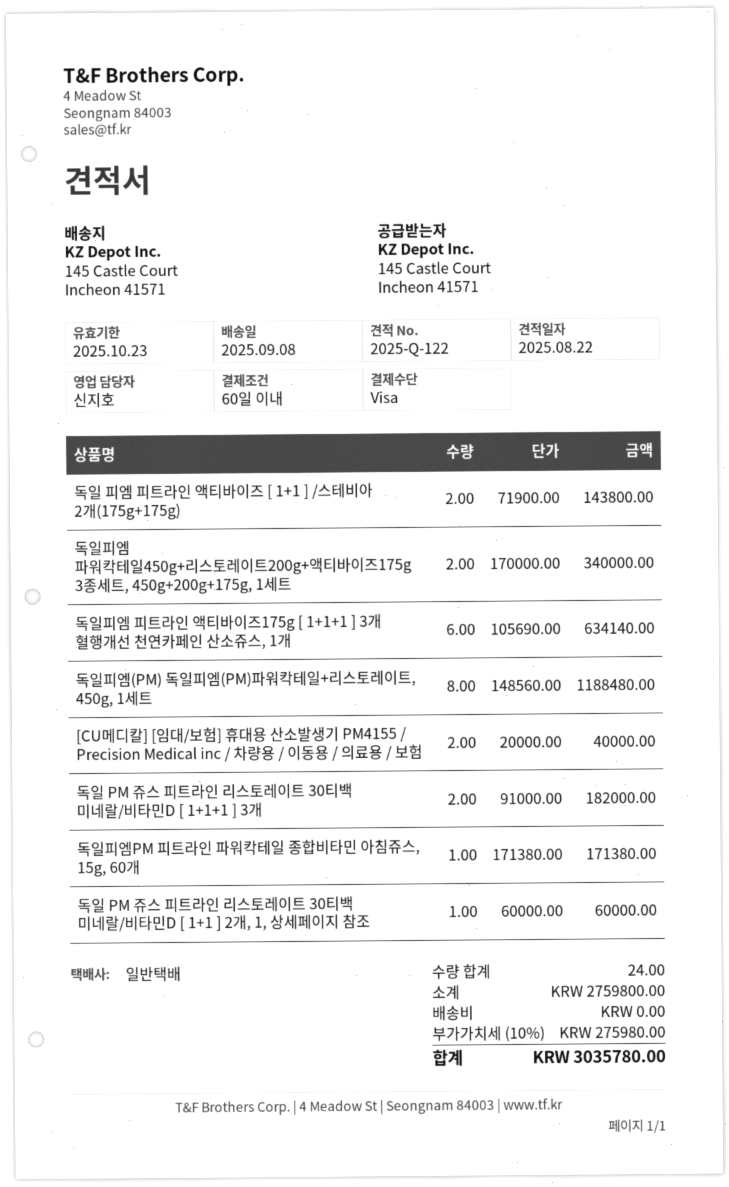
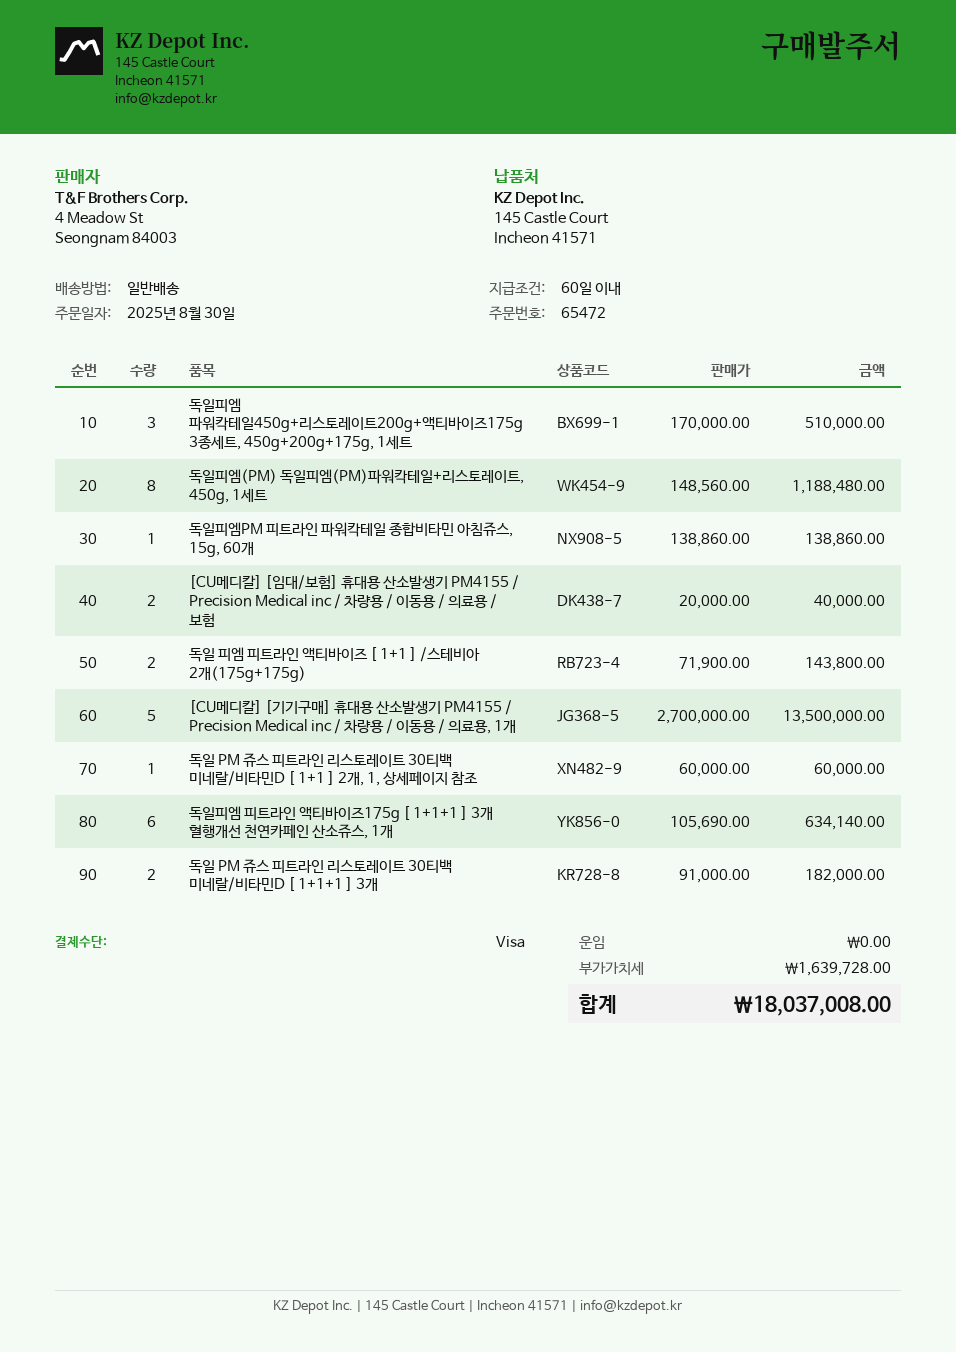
독일피엠 파워칵테일450g+리스토레이트200g+액티바이즈175g 3종세트, 450g+200g+175g, 1세트: 2 x 170000.00 = 340000.00 -> 3 x 170000.00 = 510000.00
독일피엠PM 피트라인 파워칵테일 종합비타민 아침쥬스, 15g, 60개: 1 x 171380.00 = 171380.00 -> 1 x 138860.00 = 138860.00
[CU메디칼] [기기구매] 휴대용 산소발생기 PM4155 / Precision Medical inc / 차량용 / 이동용 / 의료용, 1개: none -> 5 x 2700000.00 = 13500000.00
tax: 275980.00 -> 1639728.00
total: 3035780.00 -> 18037008.00

